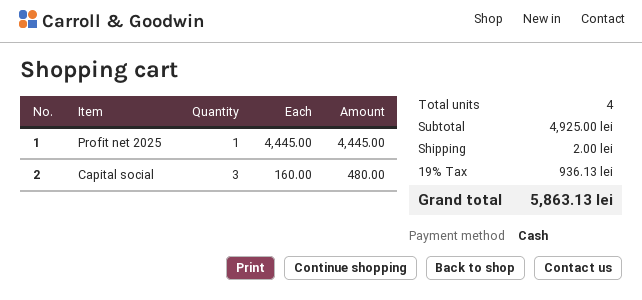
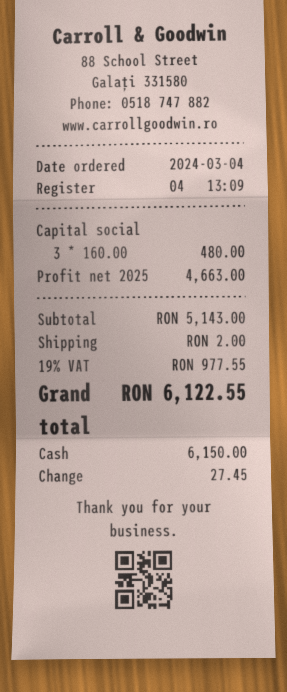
Profit net 2025: 1 x 4445.00 = 4445.00 -> 1 x 4663.00 = 4663.00
subtotal: 4925.00 -> 5143.00
tax: 19% = 936.13 -> 19% = 977.55
total: 5863.13 -> 6122.55

